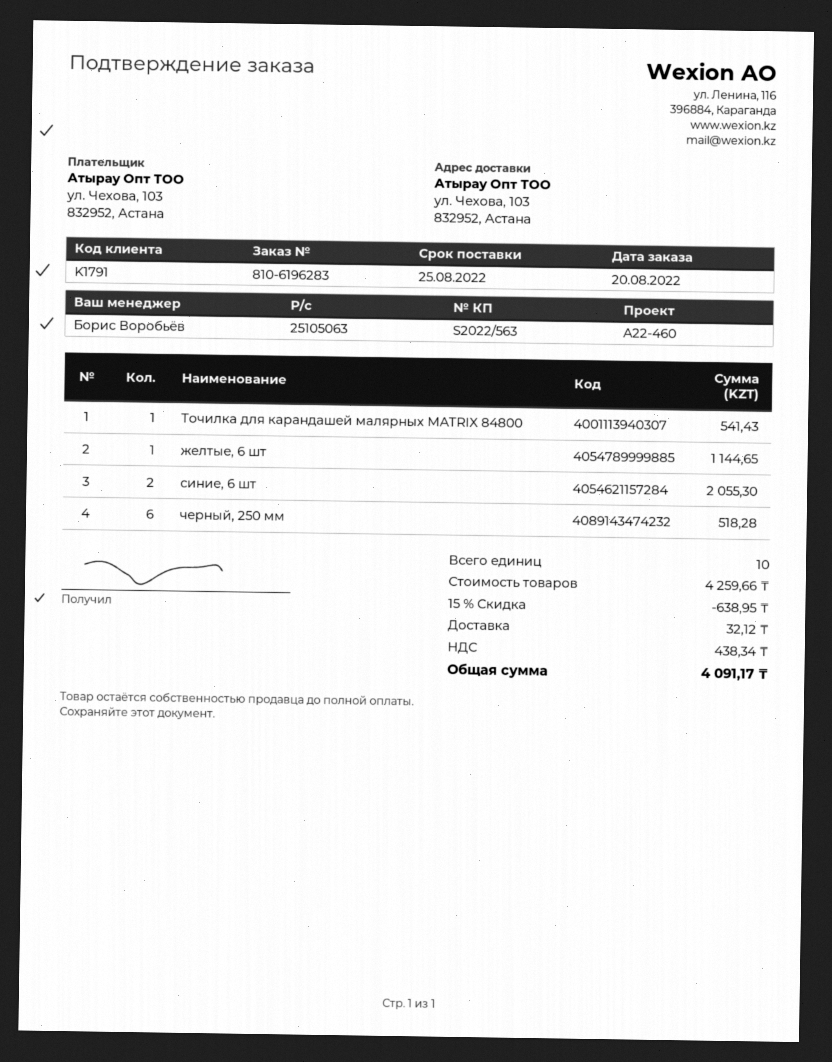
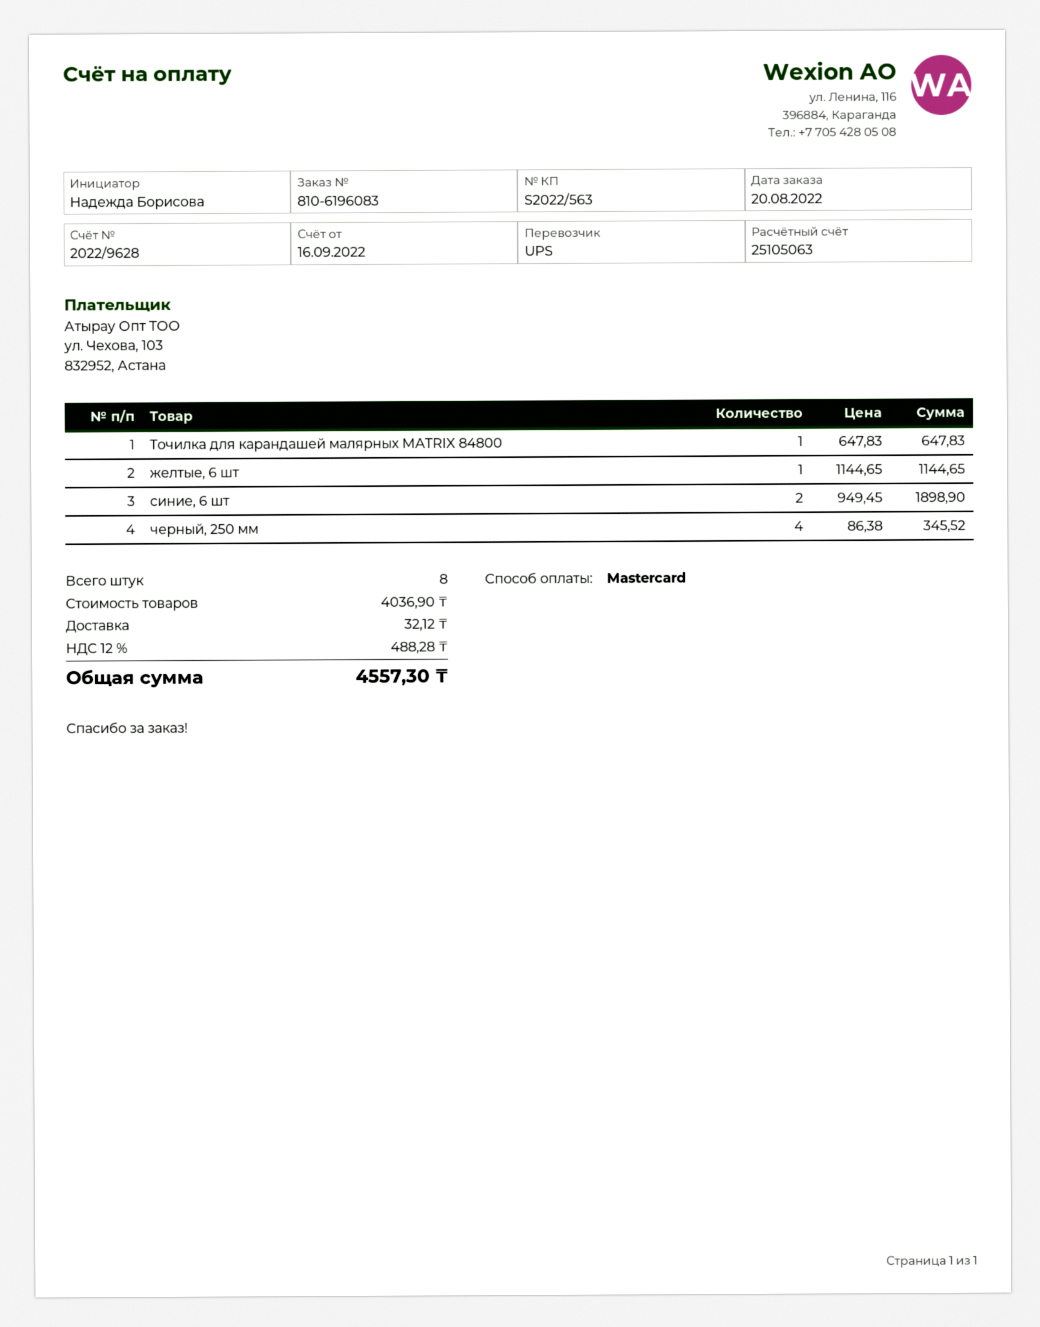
order number: 810-6196283 -> 810-6196083
Точилка для карандашей малярных MATRIX 84800: 1 for 541.43 -> 1 for 647.83
синие, 6 шт: 2 for 2055.30 -> 2 for 1898.90
черный, 250 мм: 6 for 518.28 -> 4 for 345.52
total quantity: 10 -> 8
subtotal: 4259.66 -> 4036.90
discount: 15% = 638.95 -> none
tax: 438.34 -> 488.28
total: 4091.17 -> 4557.30

